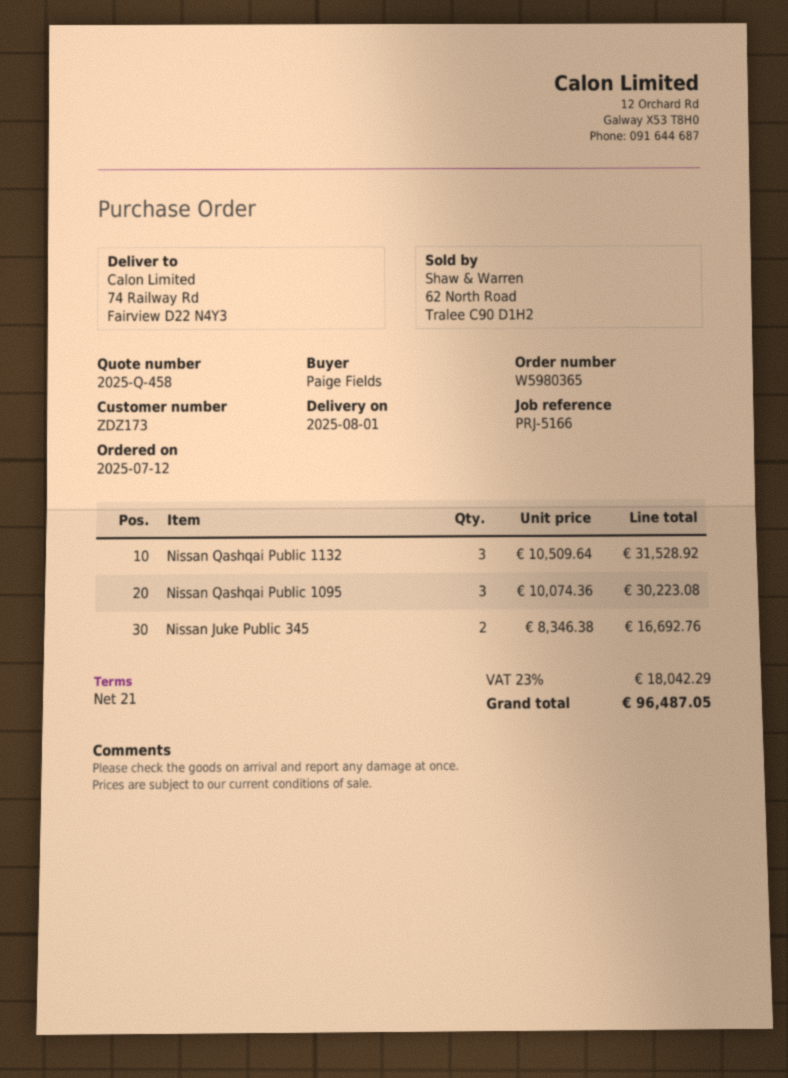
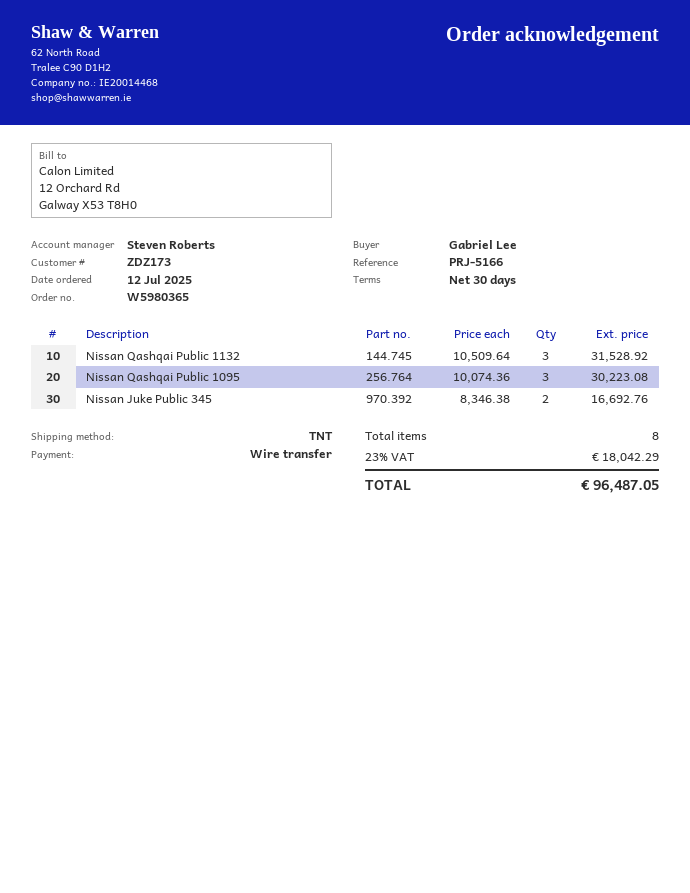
payment terms: 21 days -> 30 days
ordered by: Paige Fields -> Gabriel Lee

